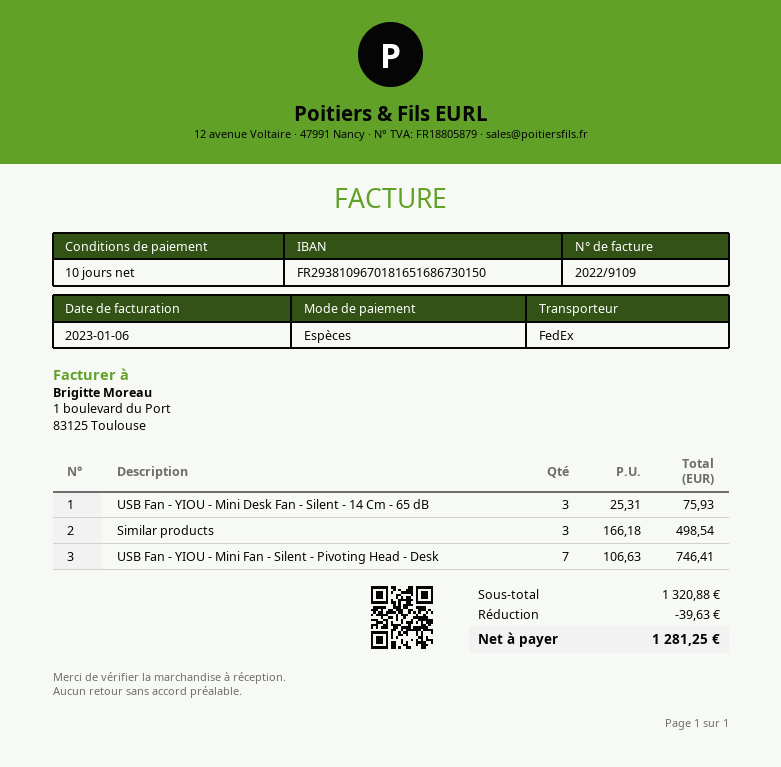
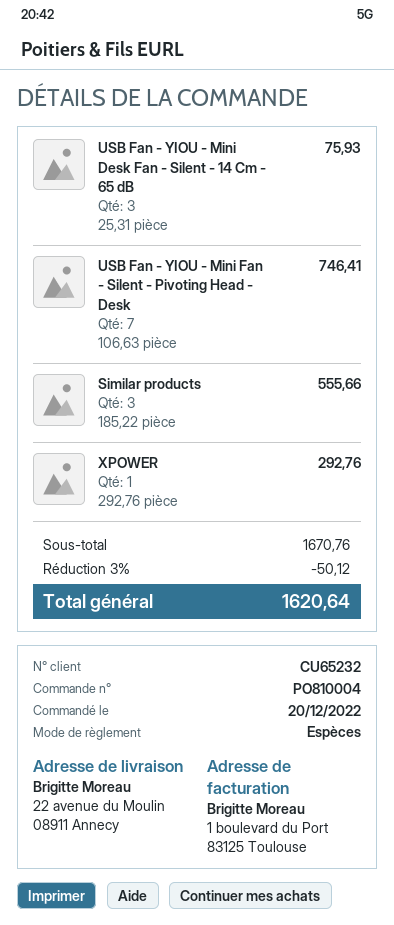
Similar products: 3 x 166.18 = 498.54 -> 3 x 185.22 = 555.66
XPOWER: none -> 1 x 292.76 = 292.76
subtotal: 1320.88 -> 1670.76
discount: 39.63 -> 50.12
total: 1281.25 -> 1620.64

